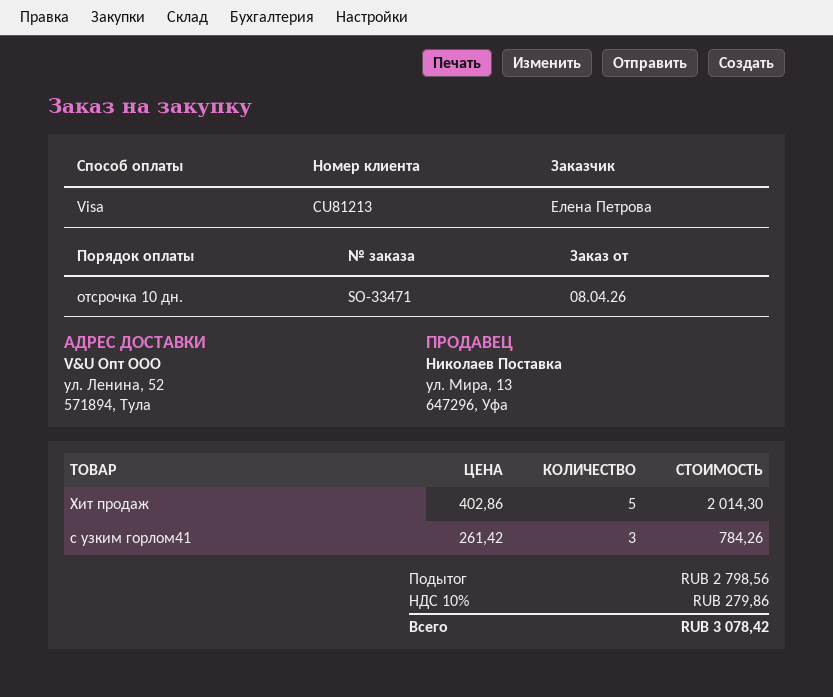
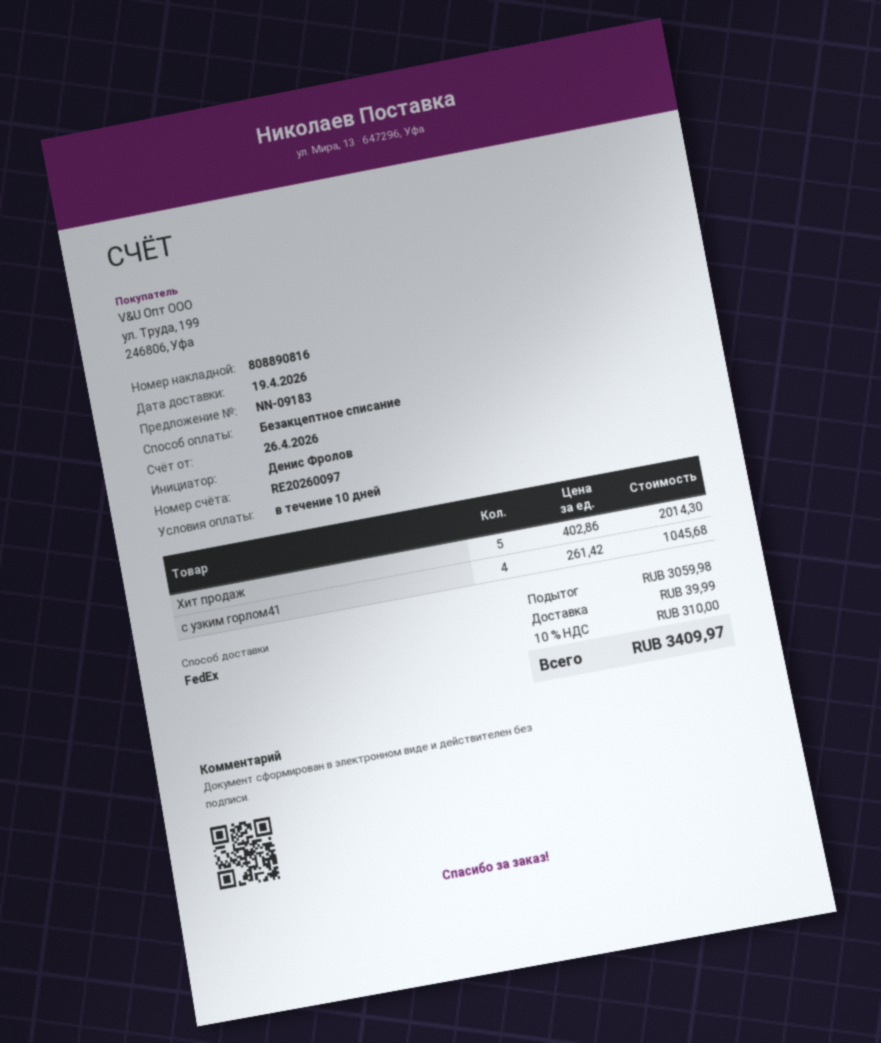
ordered by: Елена Петрова -> Денис Фролов
payment method: Visa -> direct debit
с узким горлом41: 3 x 261.42 = 784.26 -> 4 x 261.42 = 1045.68
subtotal: 2798.56 -> 3059.98
shipping: none -> 39.99
tax: 10% = 279.86 -> 10% = 310.00
total: 3078.42 -> 3409.97

